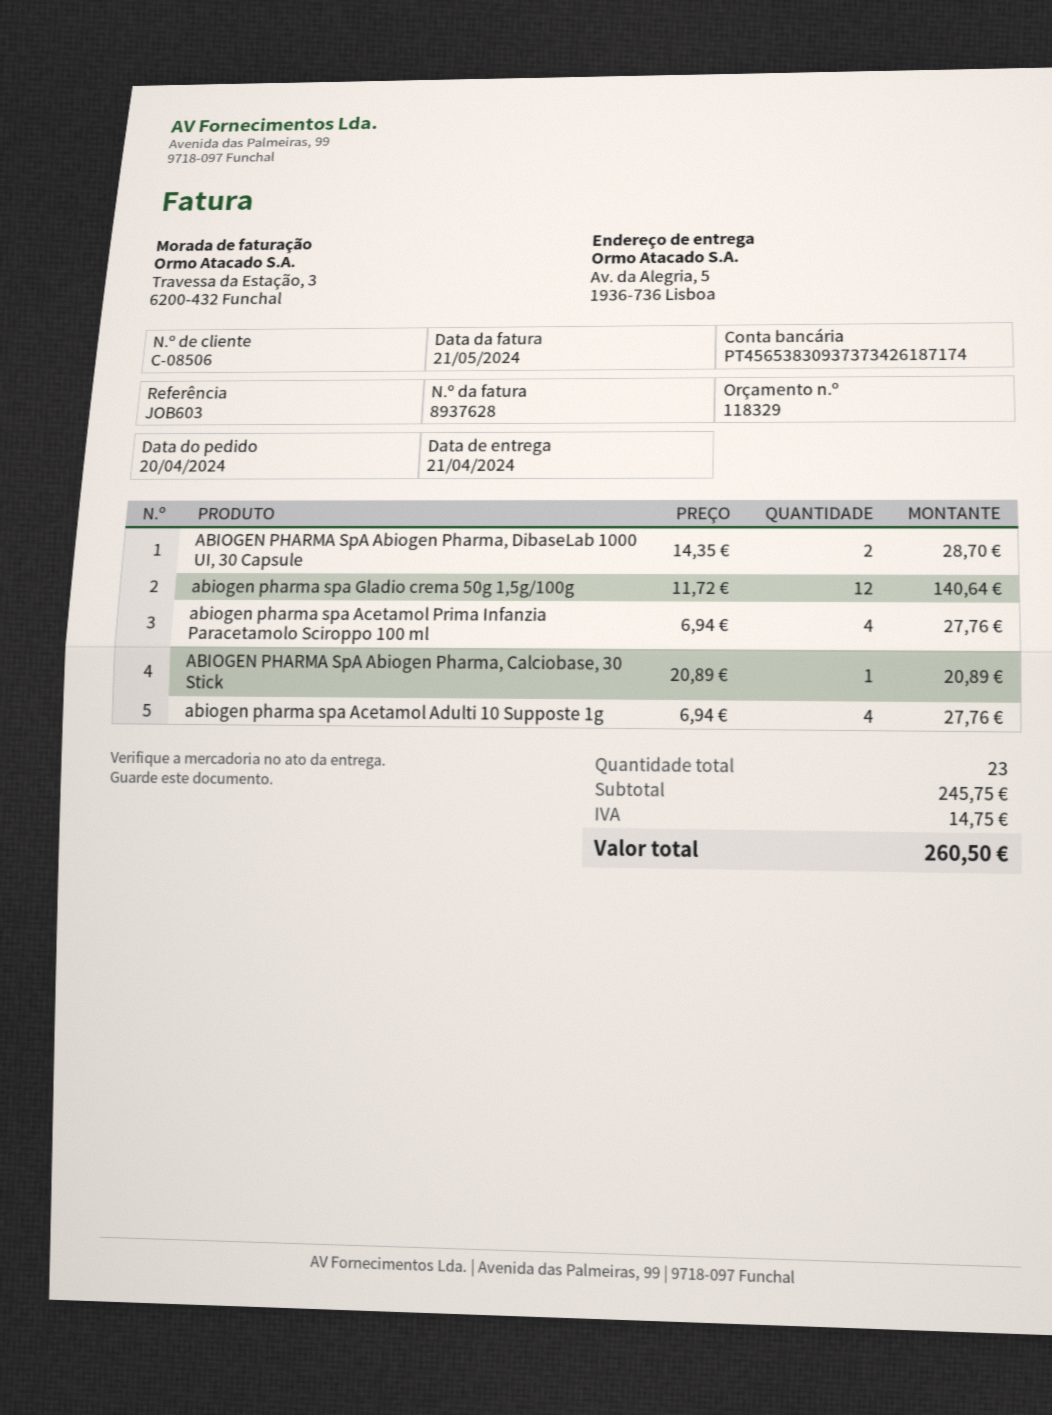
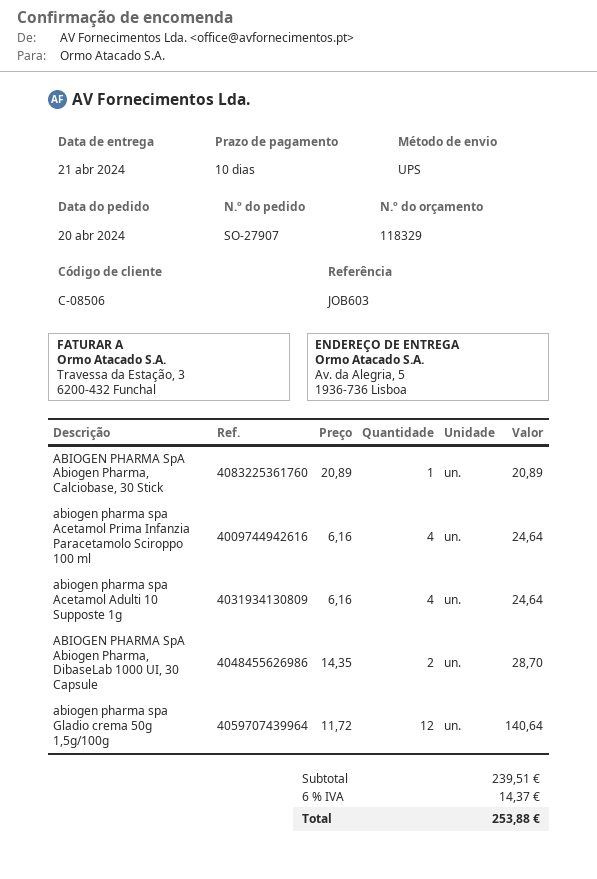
abiogen pharma spa Acetamol Prima Infanzia Paracetamolo Sciroppo 100 ml: 4 x 6.94 = 27.76 -> 4 x 6.16 = 24.64
abiogen pharma spa Acetamol Adulti 10 Supposte 1g: 4 x 6.94 = 27.76 -> 4 x 6.16 = 24.64
subtotal: 245.75 -> 239.51
tax: 14.75 -> 14.37
total: 260.50 -> 253.88

